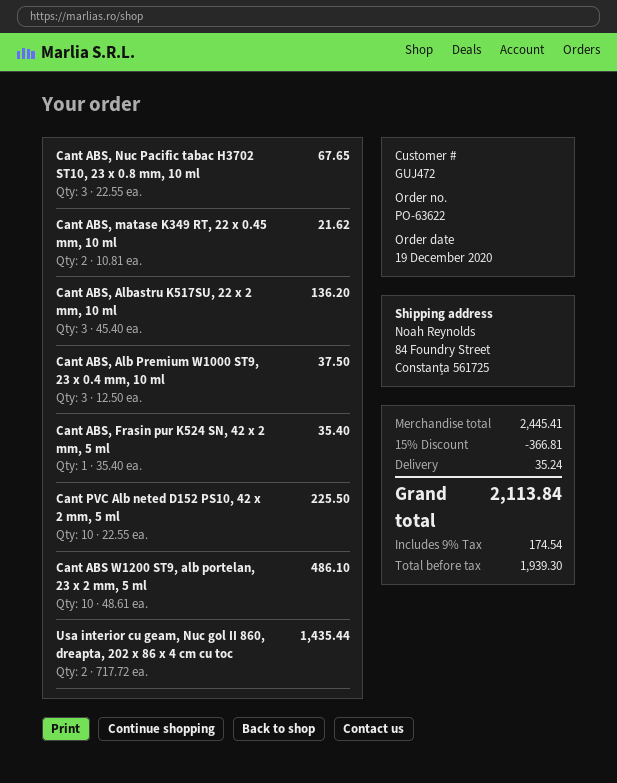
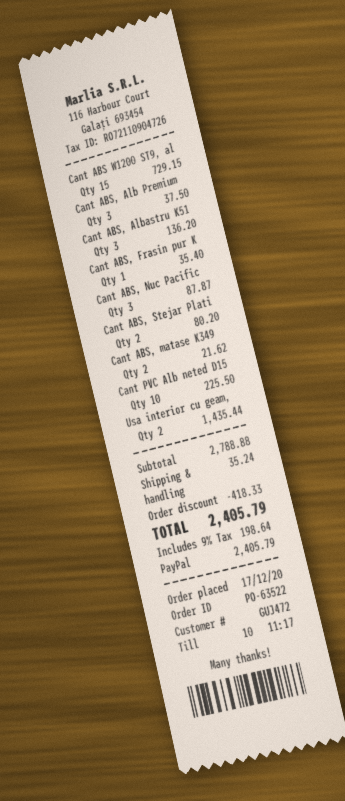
order number: PO-63622 -> PO-63522
order date: 2020-12-19 -> 2020-12-17
Cant ABS, Nuc Pacific tabac H3702 ST10, 23 x 0.8 mm, 10 ml: 3 for 67.65 -> 3 for 87.87
Cant ABS W1200 ST9, alb portelan, 23 x 2 mm, 5 ml: 10 for 486.10 -> 15 for 729.15
Cant ABS, Stejar Plati: none -> 2 for 80.20
subtotal: 2445.41 -> 2788.88
discount: 366.81 -> 418.33
tax: 9% = 174.54 -> 9% = 198.64
total: 2113.84 -> 2405.79

